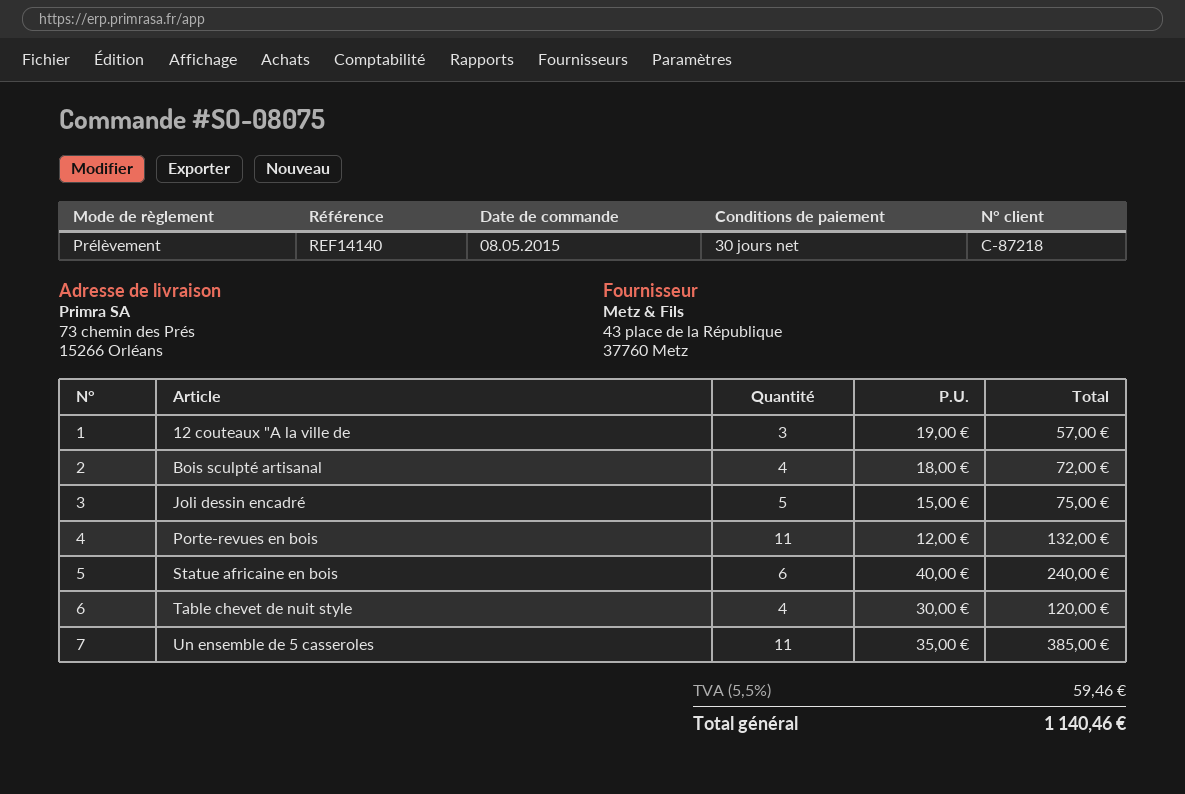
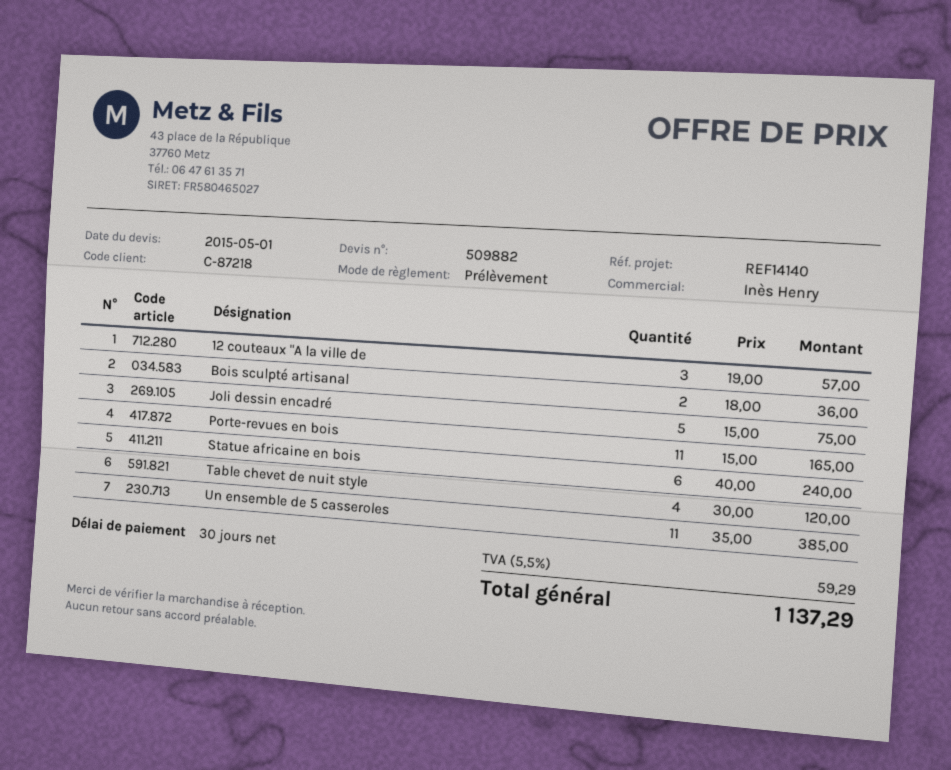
Bois sculpté artisanal: 4 x 18.00 = 72.00 -> 2 x 18.00 = 36.00
Porte-revues en bois: 11 x 12.00 = 132.00 -> 11 x 15.00 = 165.00
tax: 5.5% = 59.46 -> 5.5% = 59.29
total: 1140.46 -> 1137.29

